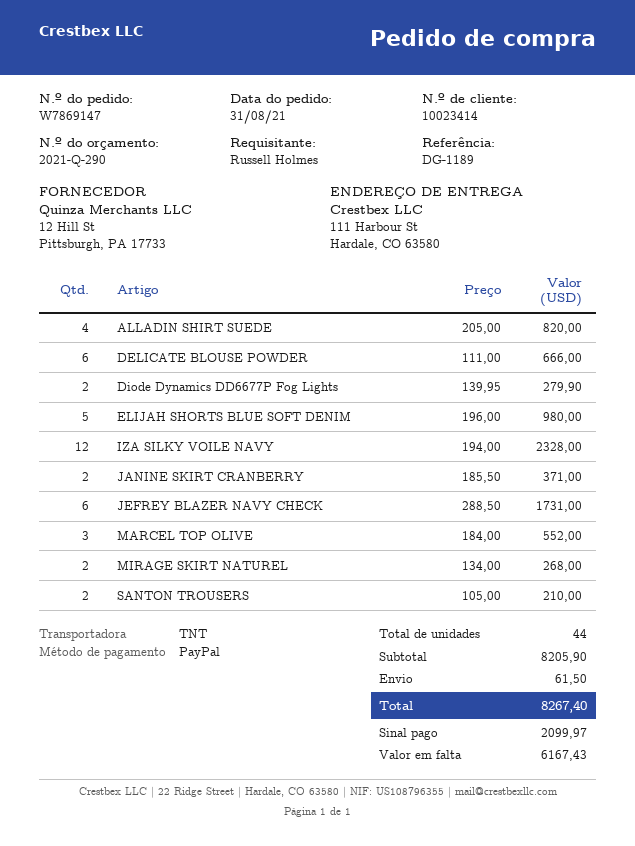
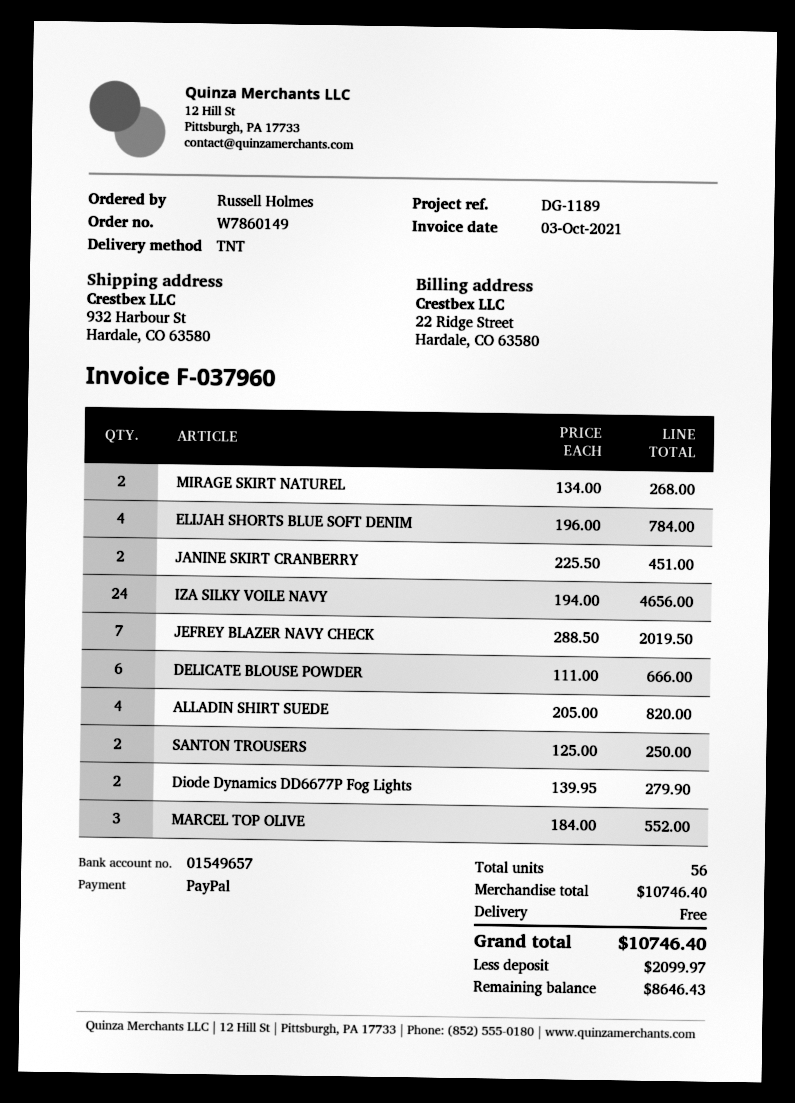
order number: W7869147 -> W7860149
ship to: 111 Harbour St, Hardale, CO 63580 -> 932 Harbour St, Hardale, CO 63580
ELIJAH SHORTS BLUE SOFT DENIM: 5 x 196.00 = 980.00 -> 4 x 196.00 = 784.00
IZA SILKY VOILE NAVY: 12 x 194.00 = 2328.00 -> 24 x 194.00 = 4656.00
JANINE SKIRT CRANBERRY: 2 x 185.50 = 371.00 -> 2 x 225.50 = 451.00
JEFREY BLAZER NAVY CHECK: 6 x 288.50 = 1731.00 -> 7 x 288.50 = 2019.50
SANTON TROUSERS: 2 x 105.00 = 210.00 -> 2 x 125.00 = 250.00
total quantity: 44 -> 56
subtotal: 8205.90 -> 10746.40
shipping: 61.50 -> 0.00
total: 8267.40 -> 10746.40
balance: 6167.43 -> 8646.43

